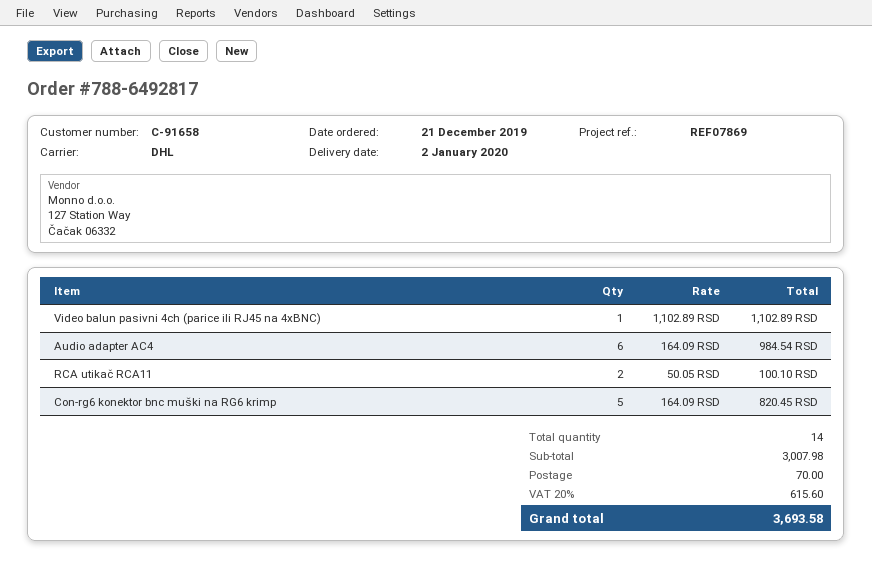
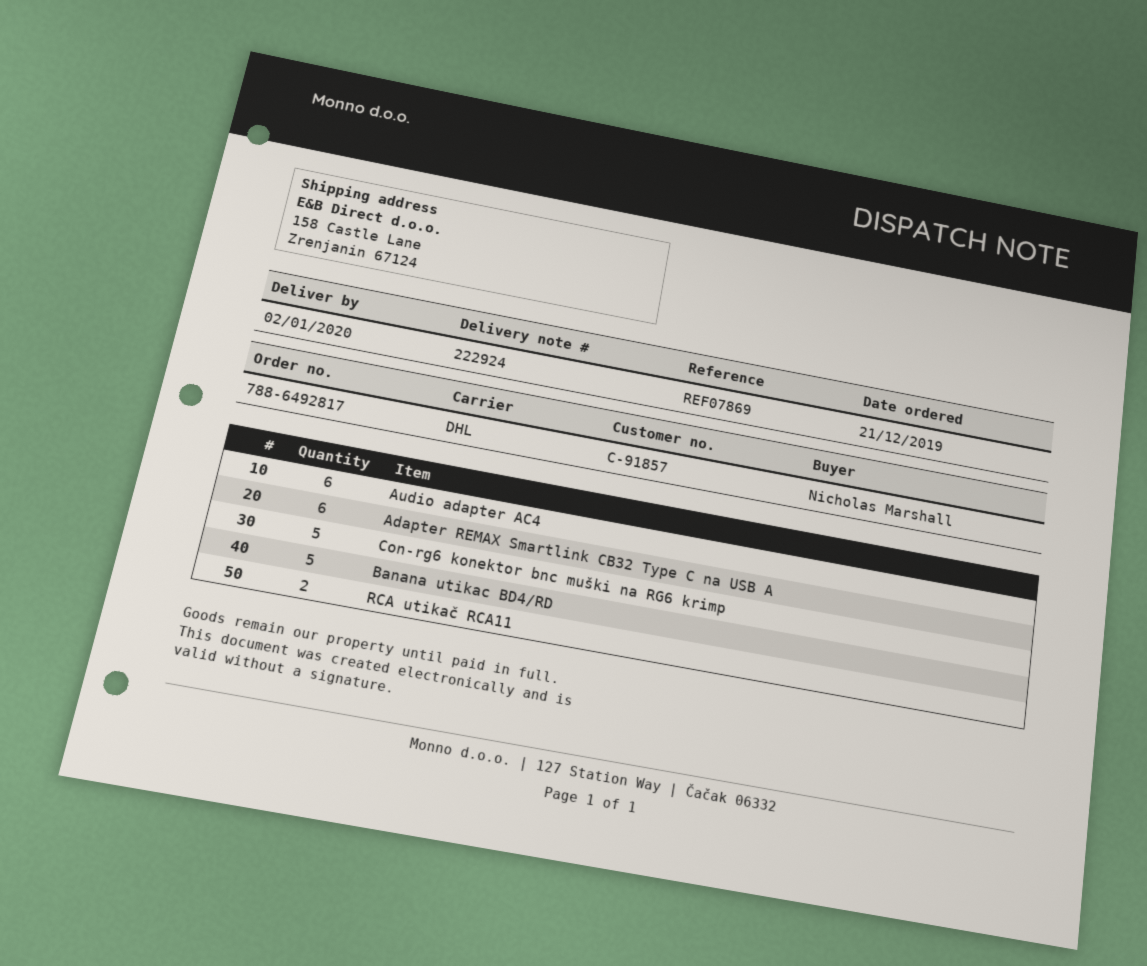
customer number: C-91658 -> C-91857
Video balun pasivni 4ch (parice ili RJ45 na 4xBNC): 1 -> none
Adapter REMAX Smartlink CB32 Type C na USB A: none -> 6
Banana utikac BD4/RD: none -> 5

